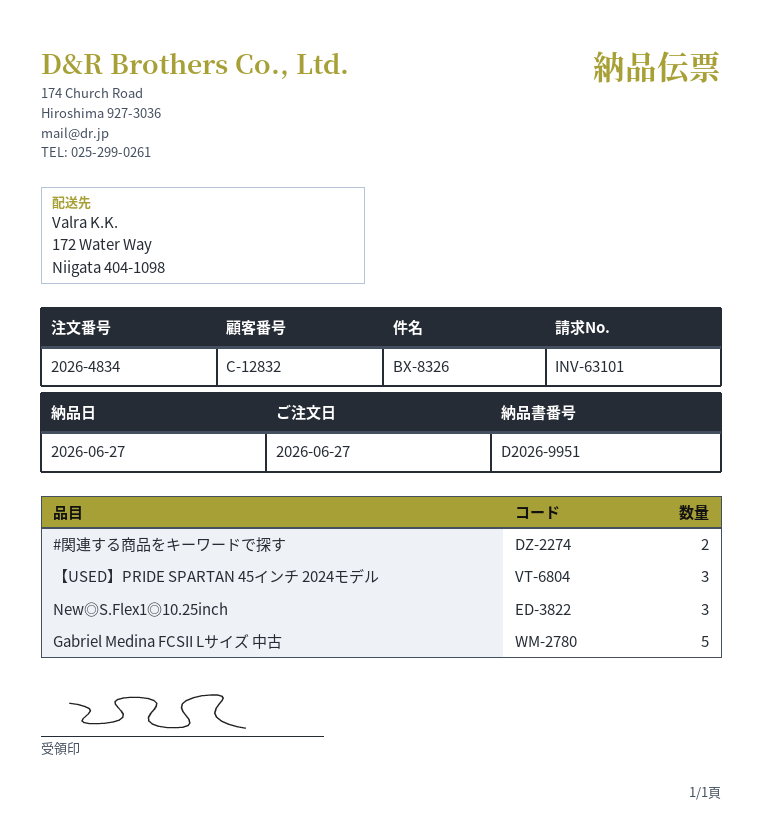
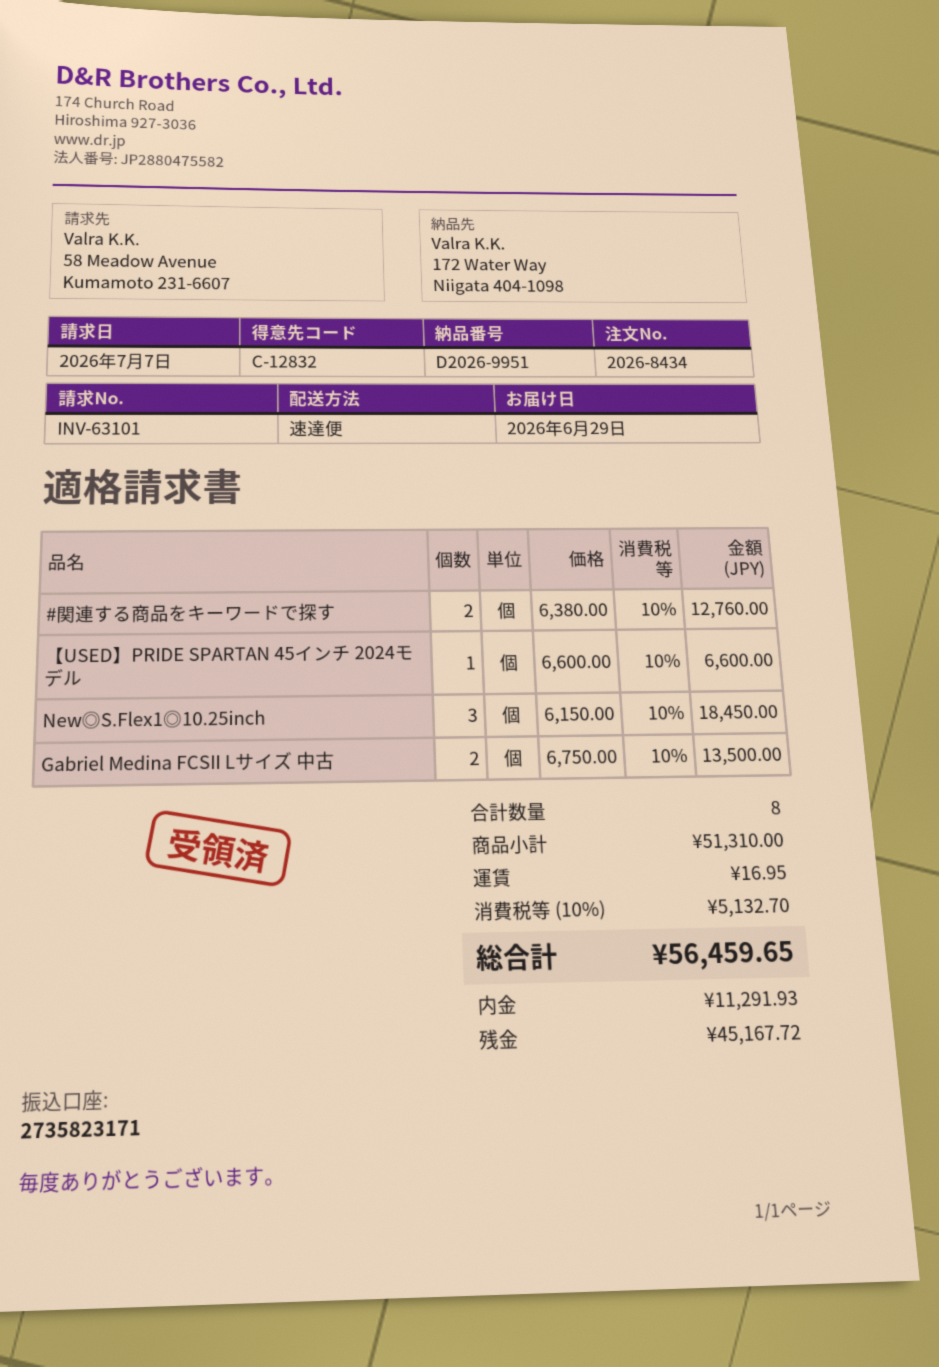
order number: 2026-4834 -> 2026-8434
delivery date: 2026-06-27 -> 2026-06-29
【USED】PRIDE SPARTAN 45インチ 2024モデル: 3 -> 1
Gabriel Medina FCSII Lサイズ 中古: 5 -> 2

